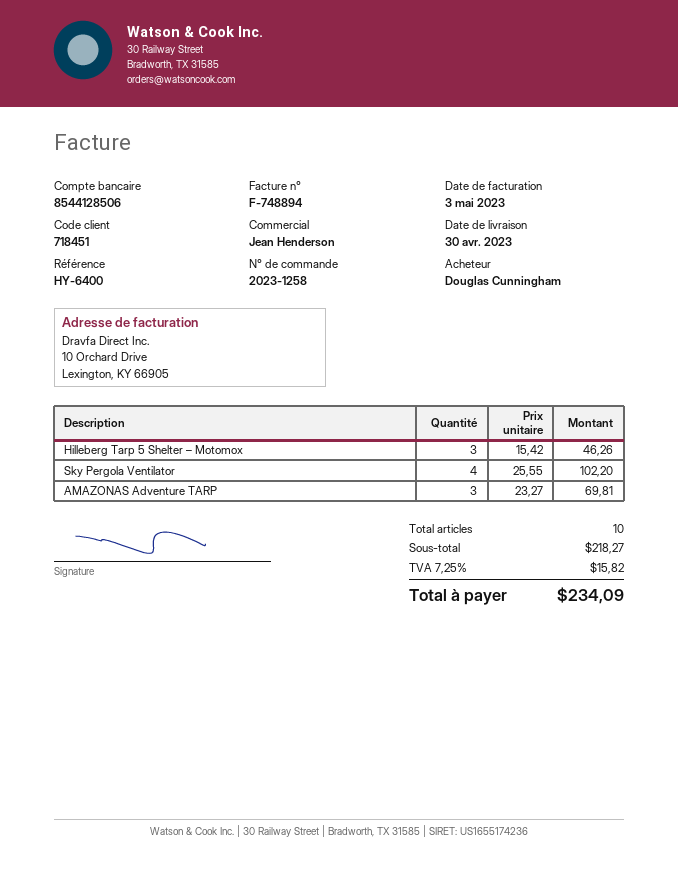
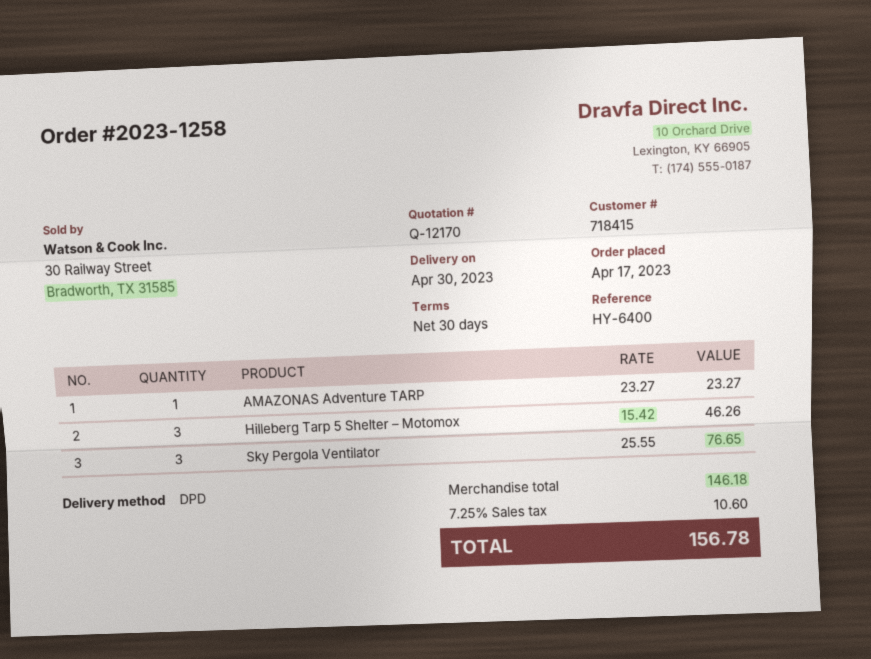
customer number: 718451 -> 718415
Sky Pergola Ventilator: 4 x 25.55 = 102.20 -> 3 x 25.55 = 76.65
AMAZONAS Adventure TARP: 3 x 23.27 = 69.81 -> 1 x 23.27 = 23.27
subtotal: 218.27 -> 146.18
tax: 7.25% = 15.82 -> 7.25% = 10.60
total: 234.09 -> 156.78

